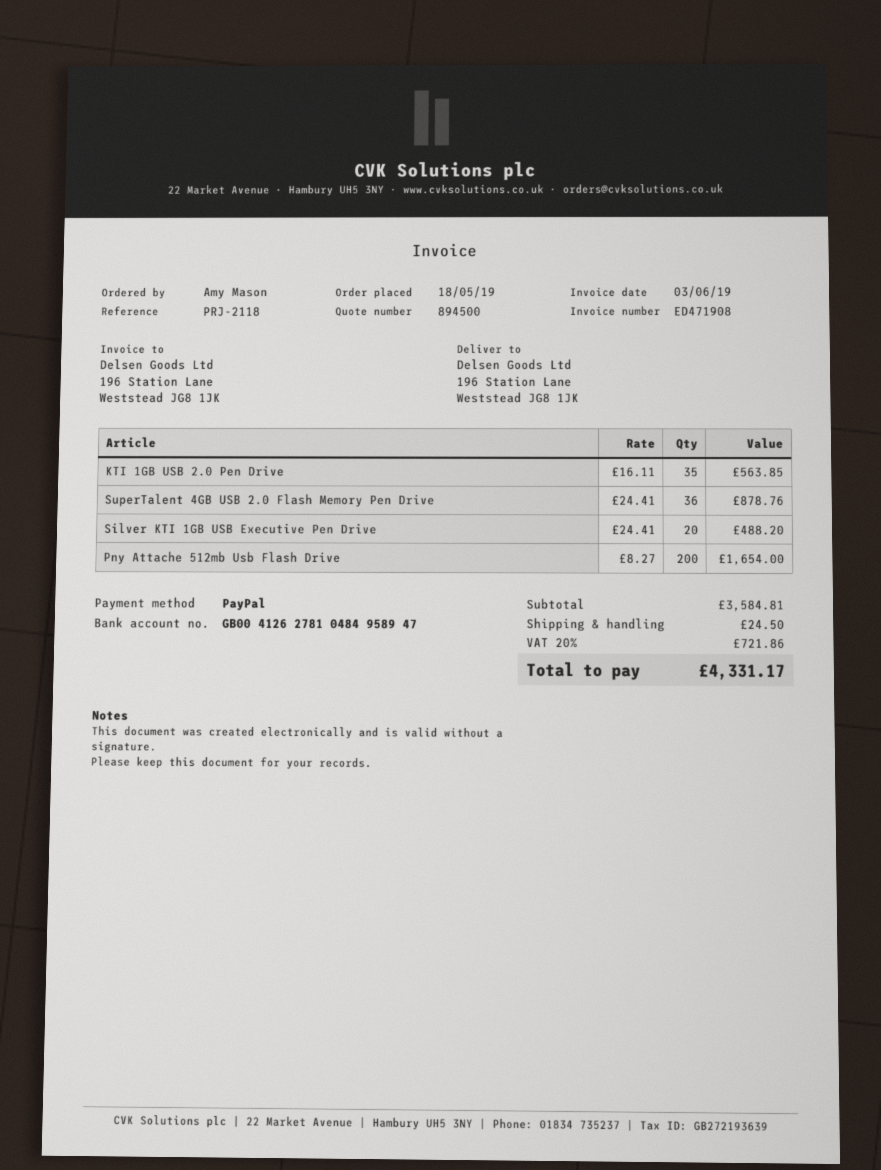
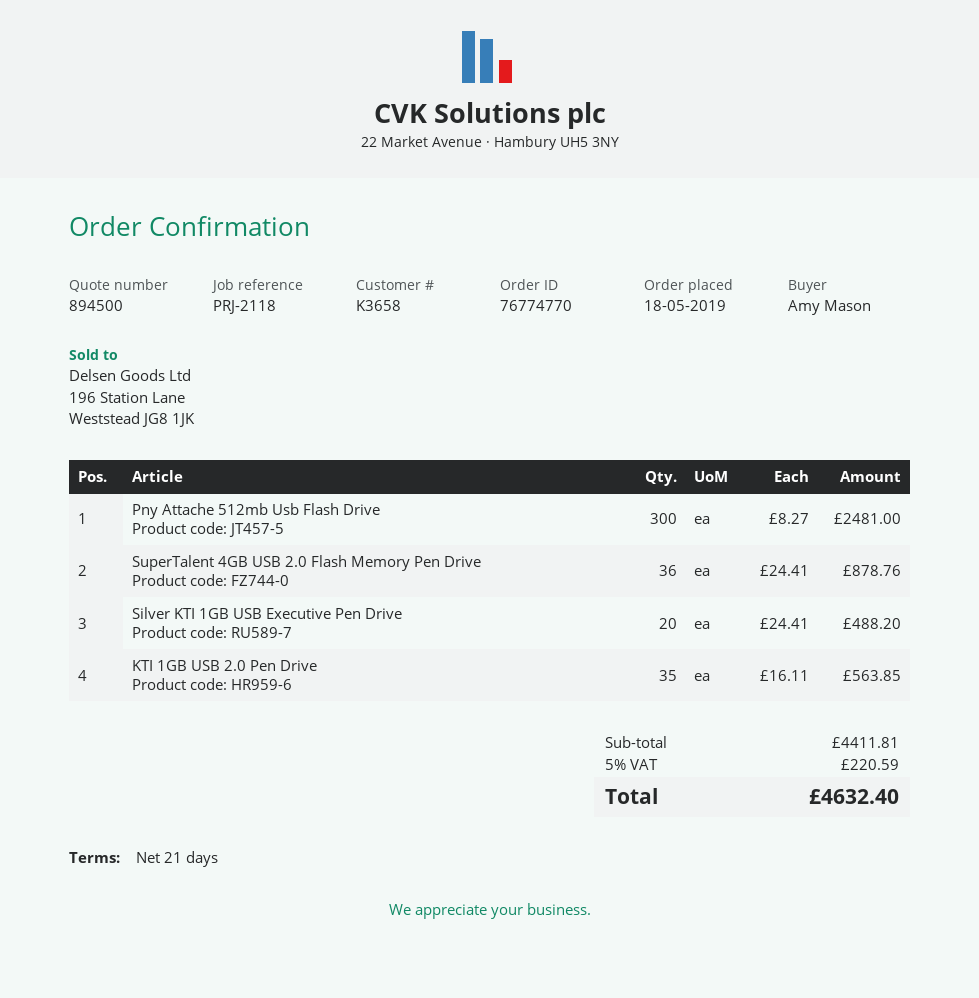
Pny Attache 512mb Usb Flash Drive: 200 x 8.27 = 1654.00 -> 300 x 8.27 = 2481.00
subtotal: 3584.81 -> 4411.81
shipping: 24.50 -> none
tax: 20% = 721.86 -> 5% = 220.59
total: 4331.17 -> 4632.40

